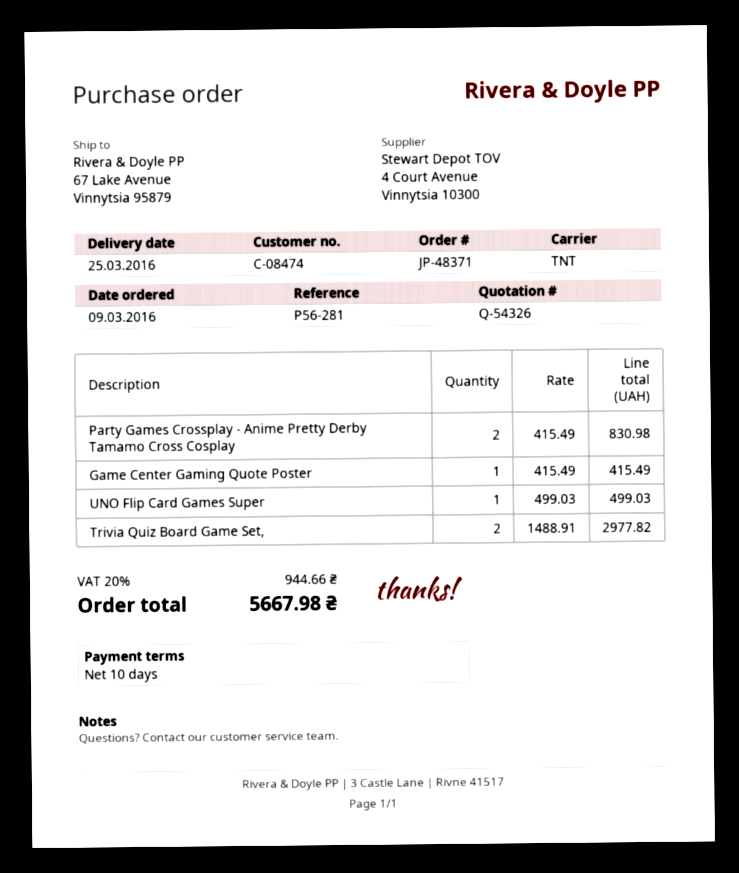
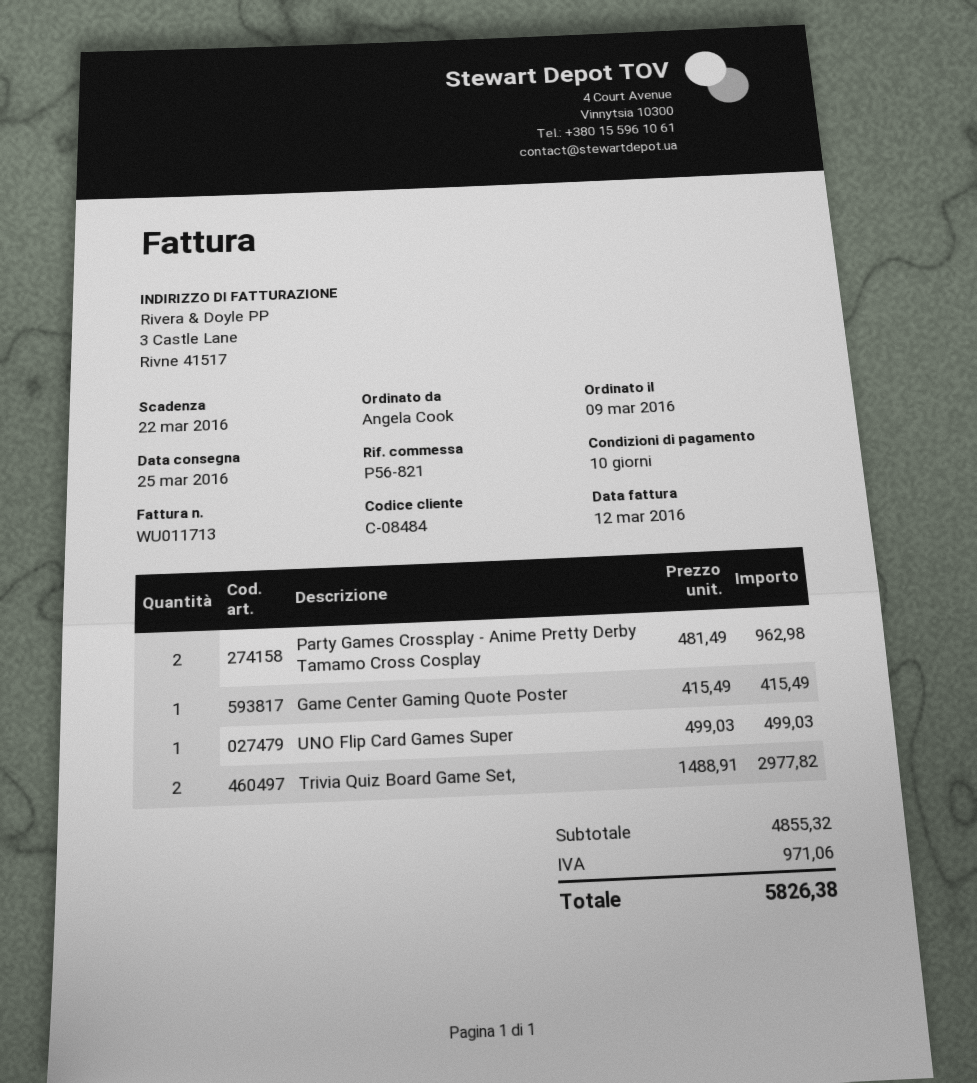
customer number: C-08474 -> C-08484
reference: P56-281 -> P56-821
Party Games Crossplay - Anime Pretty Derby Tamamo Cross Cosplay: 2 x 415.49 = 830.98 -> 2 x 481.49 = 962.98
tax: 944.66 -> 971.06
total: 5667.98 -> 5826.38

